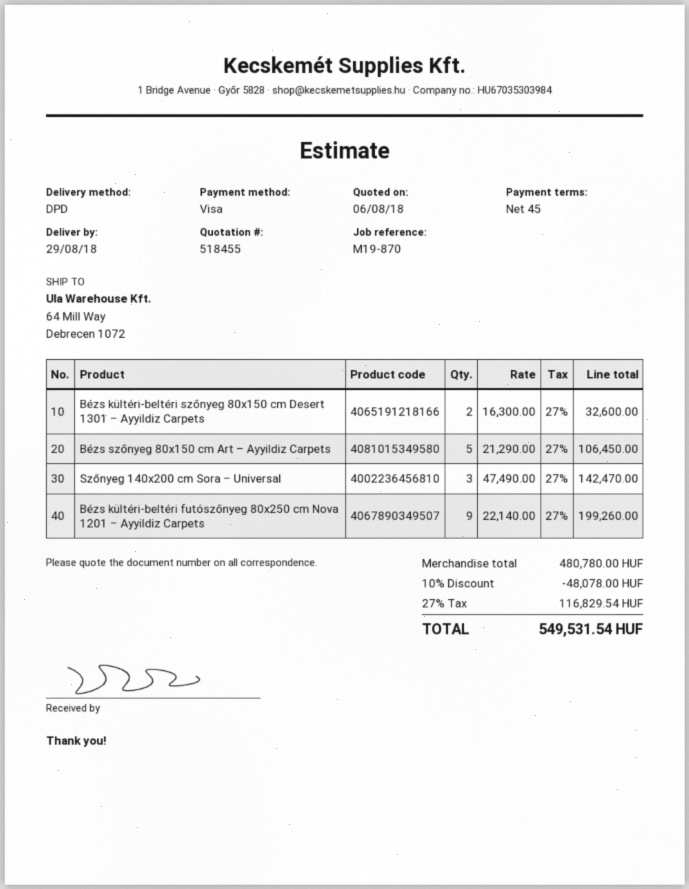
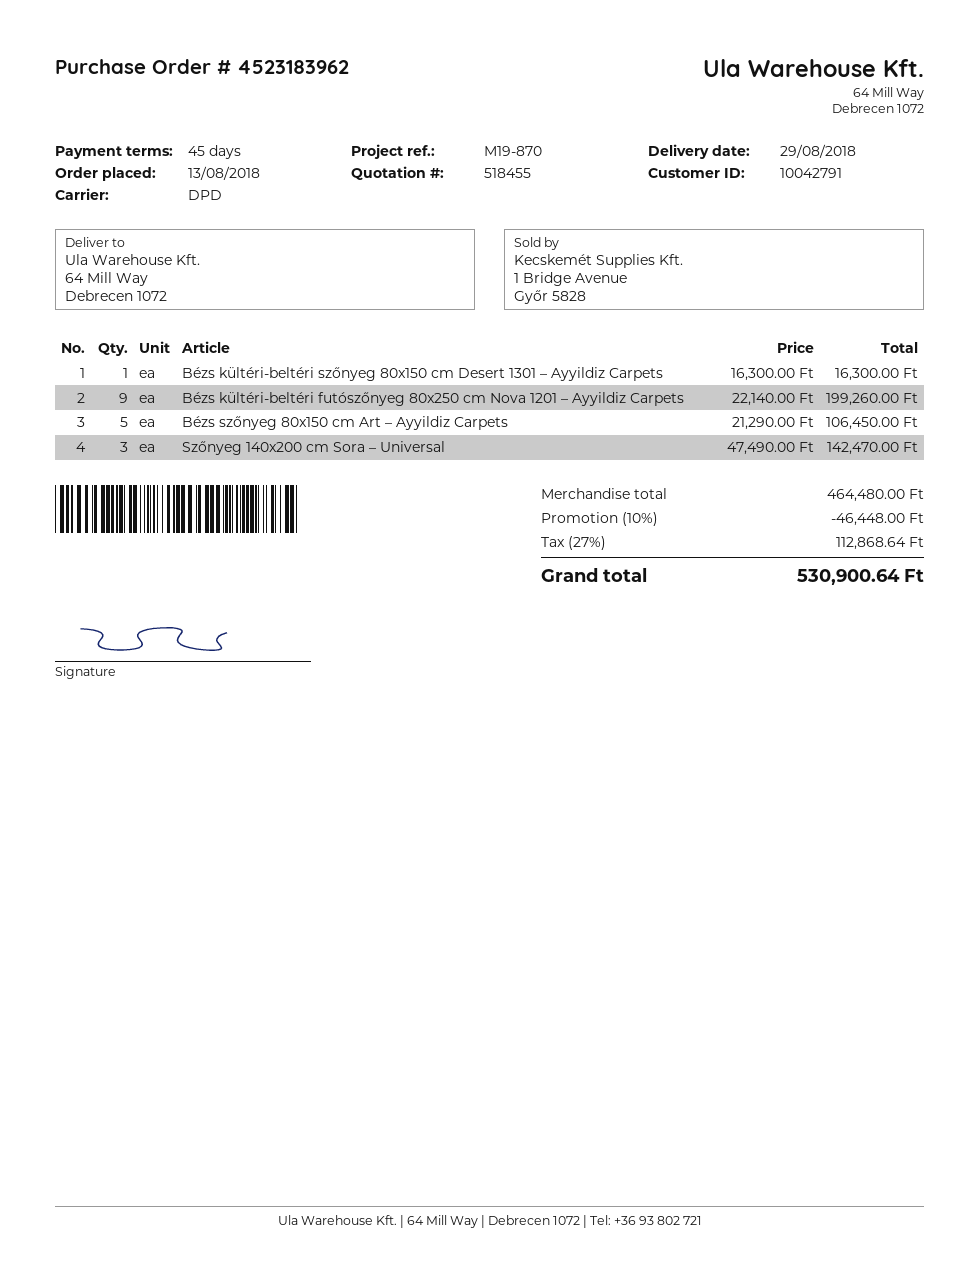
Bézs kültéri-beltéri szőnyeg 80x150 cm Desert 1301 – Ayyildiz Carpets: 2 x 16300.00 = 32600.00 -> 1 x 16300.00 = 16300.00
subtotal: 480780.00 -> 464480.00
discount: 10% = 48078.00 -> 10% = 46448.00
tax: 27% = 116829.54 -> 27% = 112868.64
total: 549531.54 -> 530900.64

